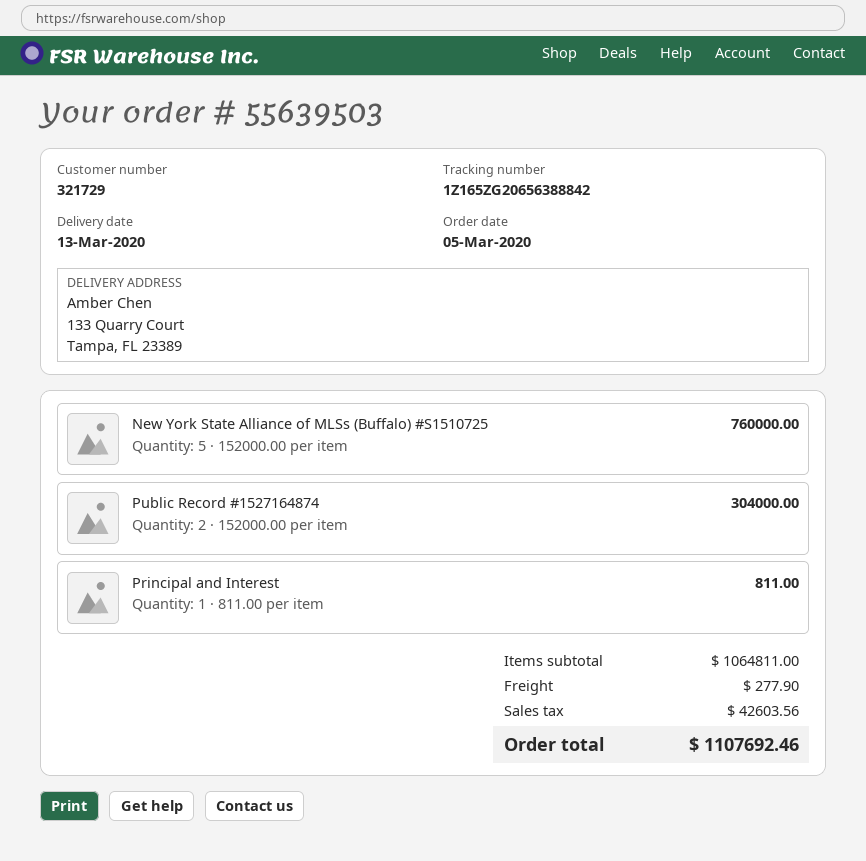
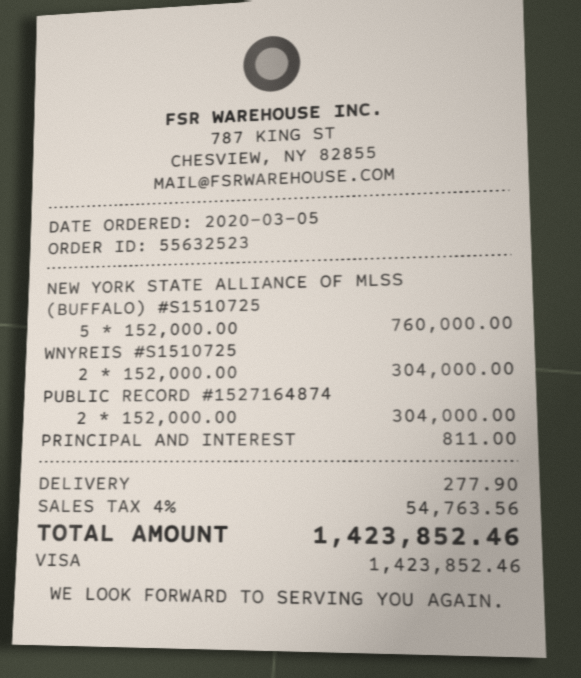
order number: 55639503 -> 55632523
WNYREIS #S1510725: none -> 2 x 152000.00 = 304000.00
tax: 42603.56 -> 54763.56
total: 1107692.46 -> 1423852.46

